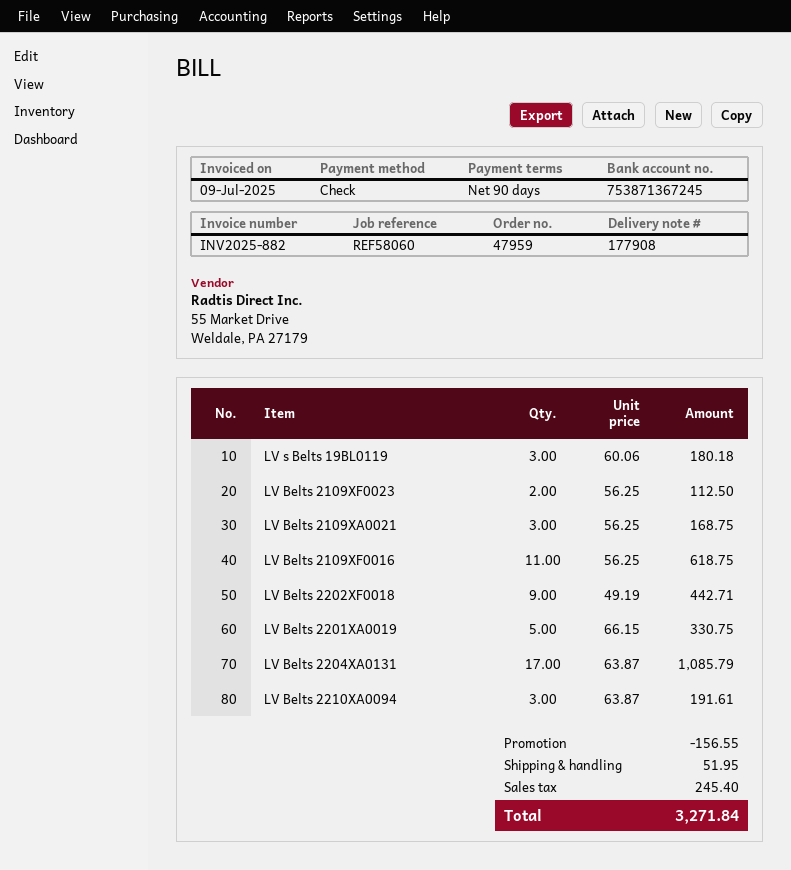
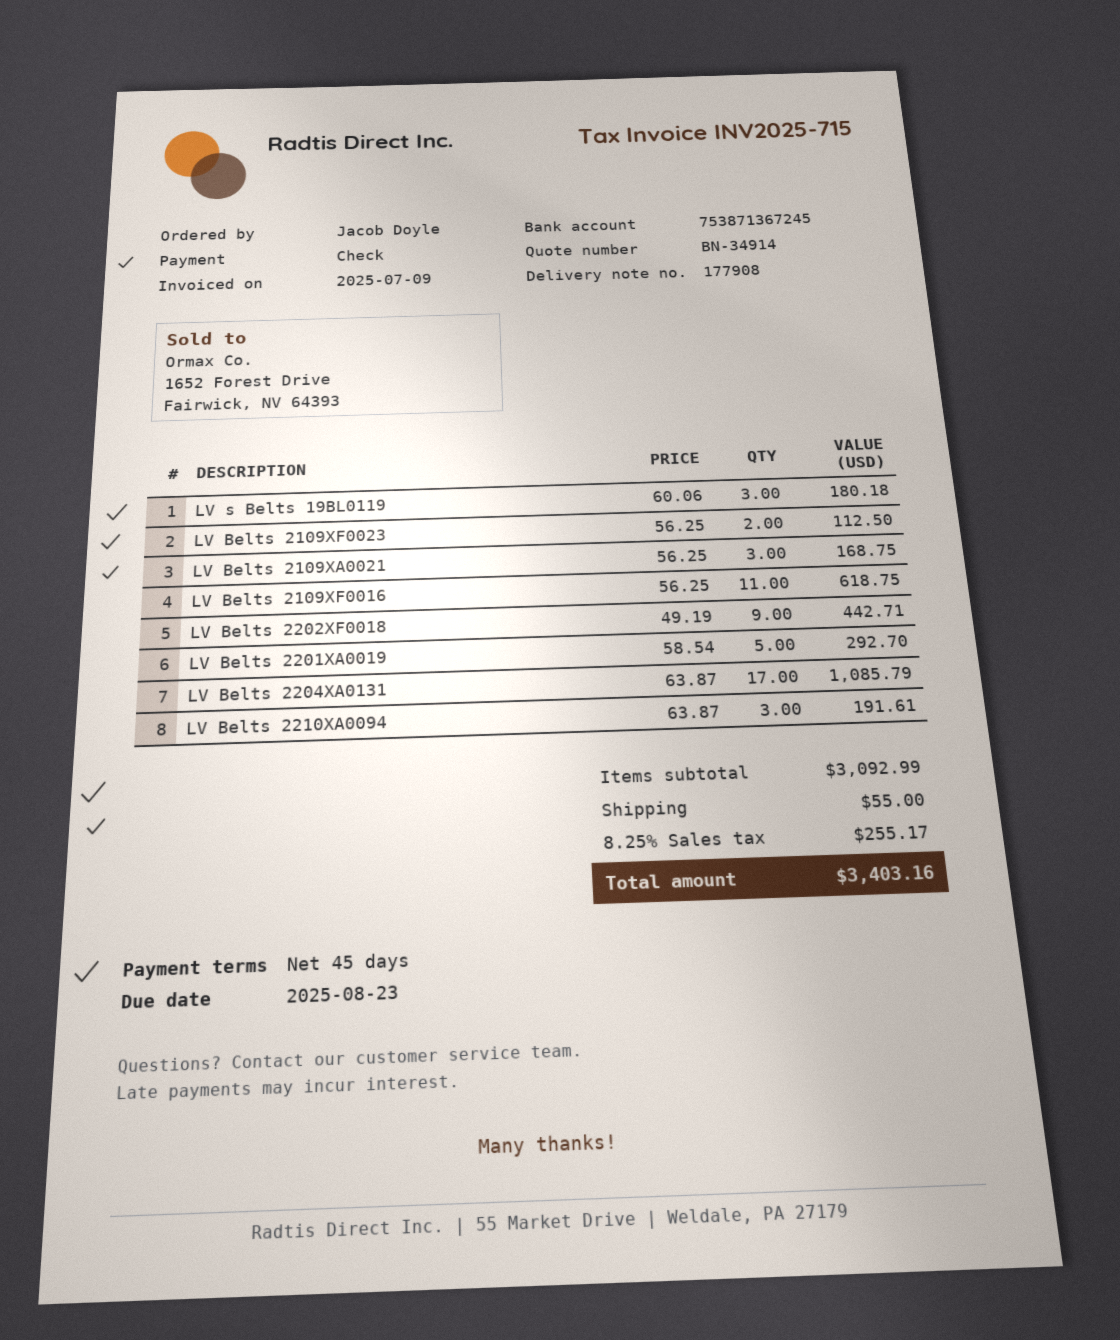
invoice number: INV2025-882 -> INV2025-715
payment terms: 90 days -> 45 days
LV Belts 2201XA0019: 5 x 66.15 = 330.75 -> 5 x 58.54 = 292.70
discount: 156.55 -> none
shipping: 51.95 -> 55.00
tax: 245.40 -> 255.17
total: 3271.84 -> 3403.16

